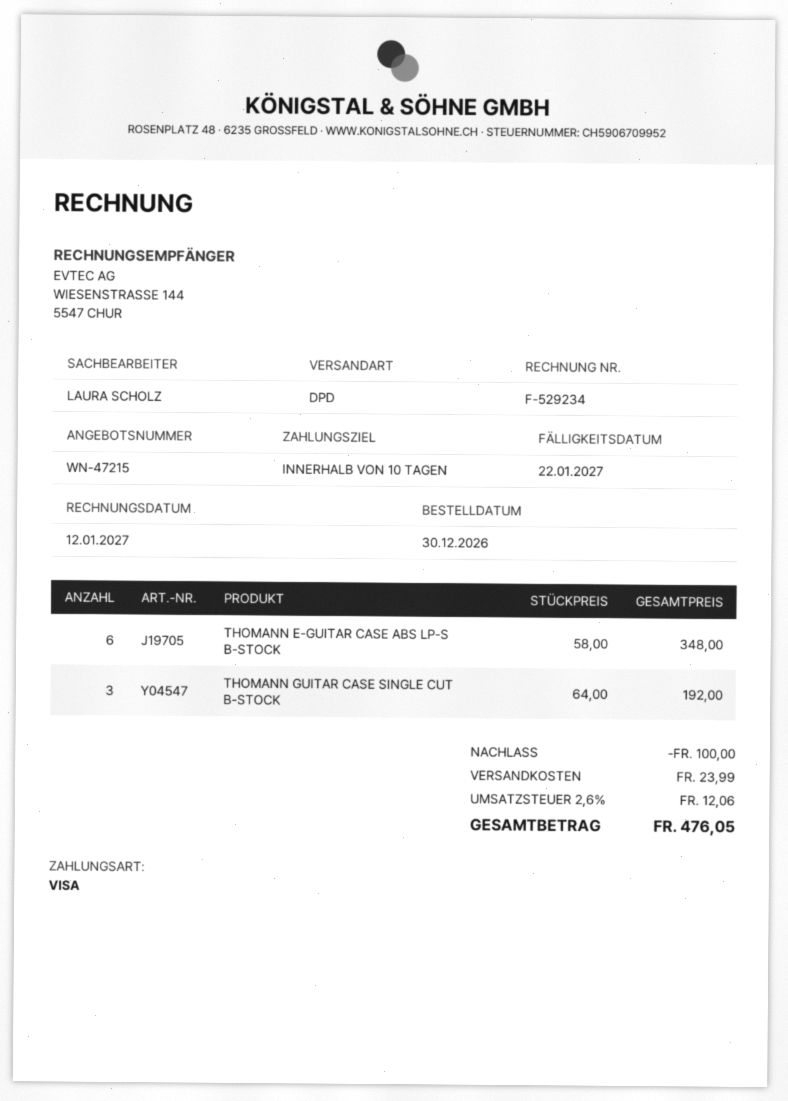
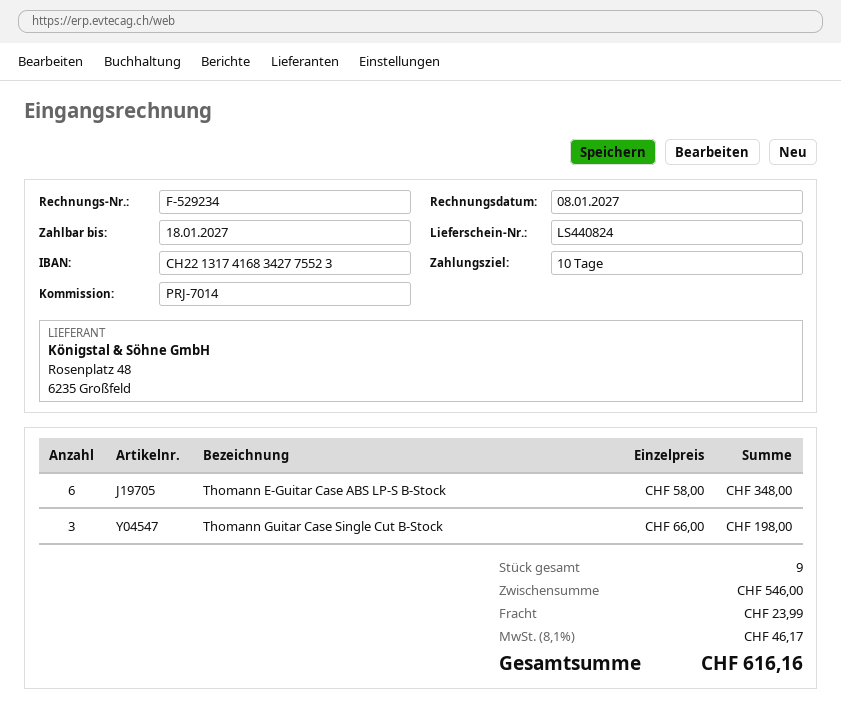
invoice date: 2027-01-12 -> 2027-01-08
due date: 2027-01-22 -> 2027-01-18
THOMANN GUITAR CASE SINGLE CUT B-STOCK: 3 x 64.00 = 192.00 -> 3 x 66.00 = 198.00
discount: 100.00 -> none
tax: 2.6% = 12.06 -> 8.1% = 46.17
total: 476.05 -> 616.16

